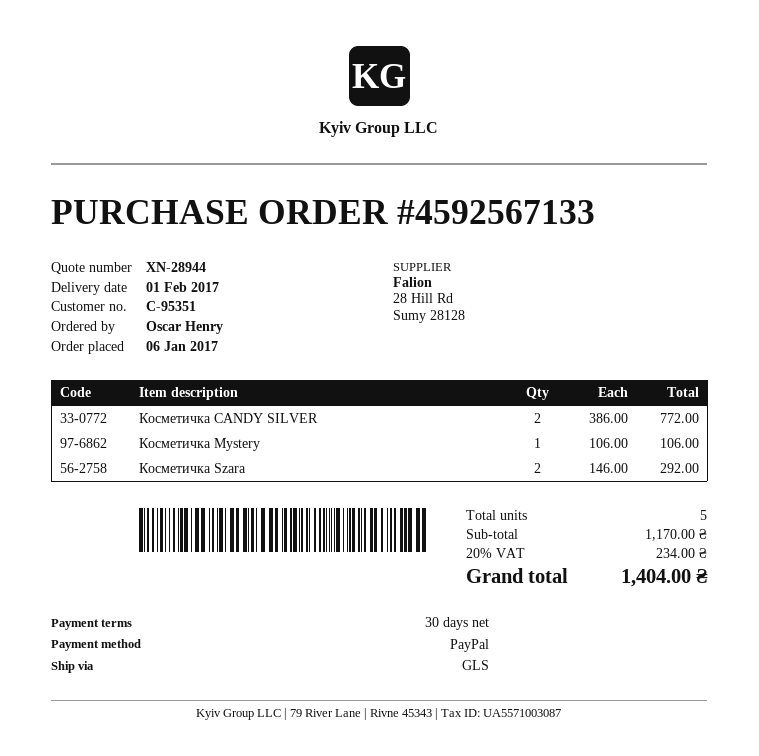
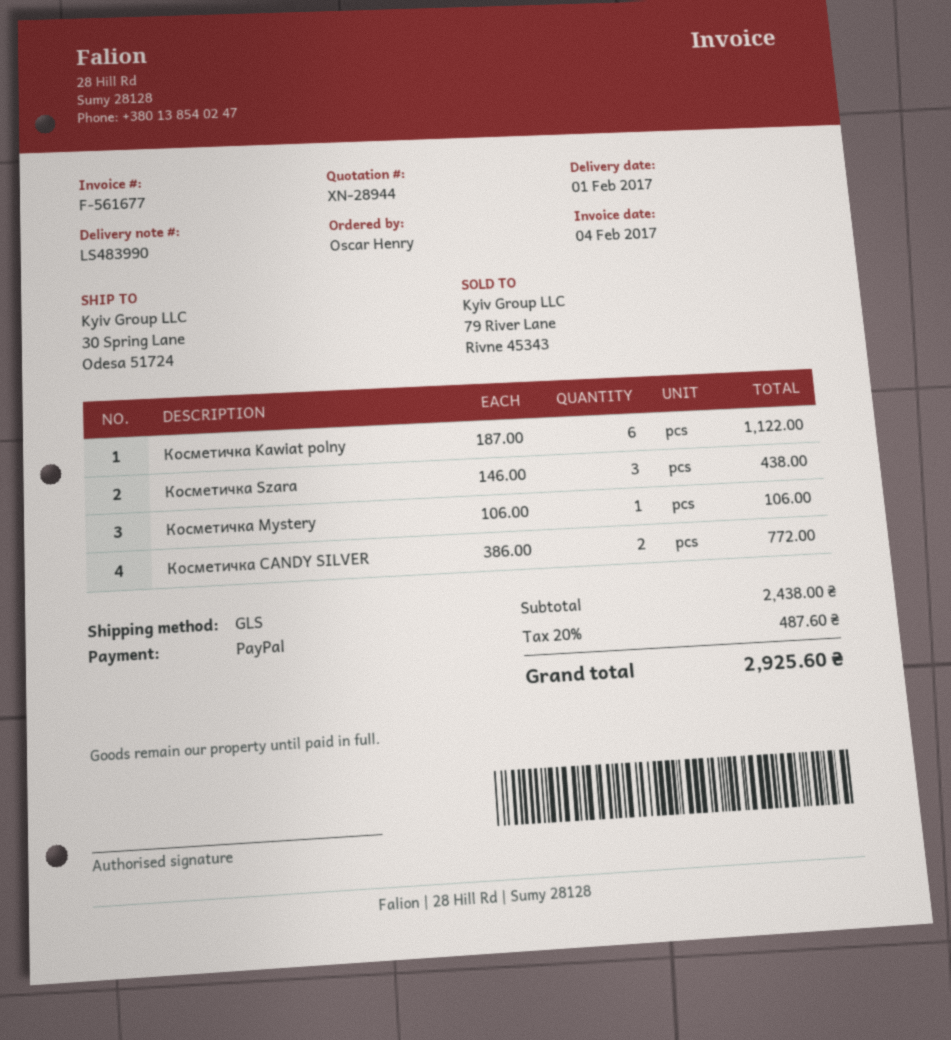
Косметичка Szara: 2 x 146.00 = 292.00 -> 3 x 146.00 = 438.00
Косметичка Kawiat polny: none -> 6 x 187.00 = 1122.00
subtotal: 1170.00 -> 2438.00
tax: 20% = 234.00 -> 20% = 487.60
total: 1404.00 -> 2925.60

